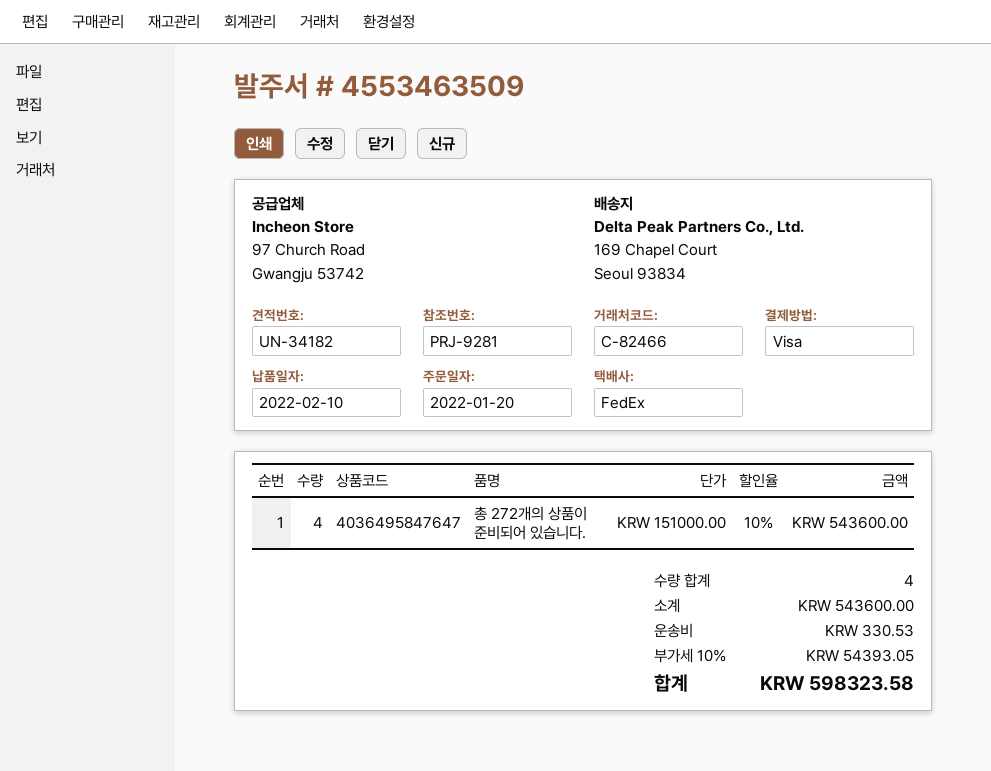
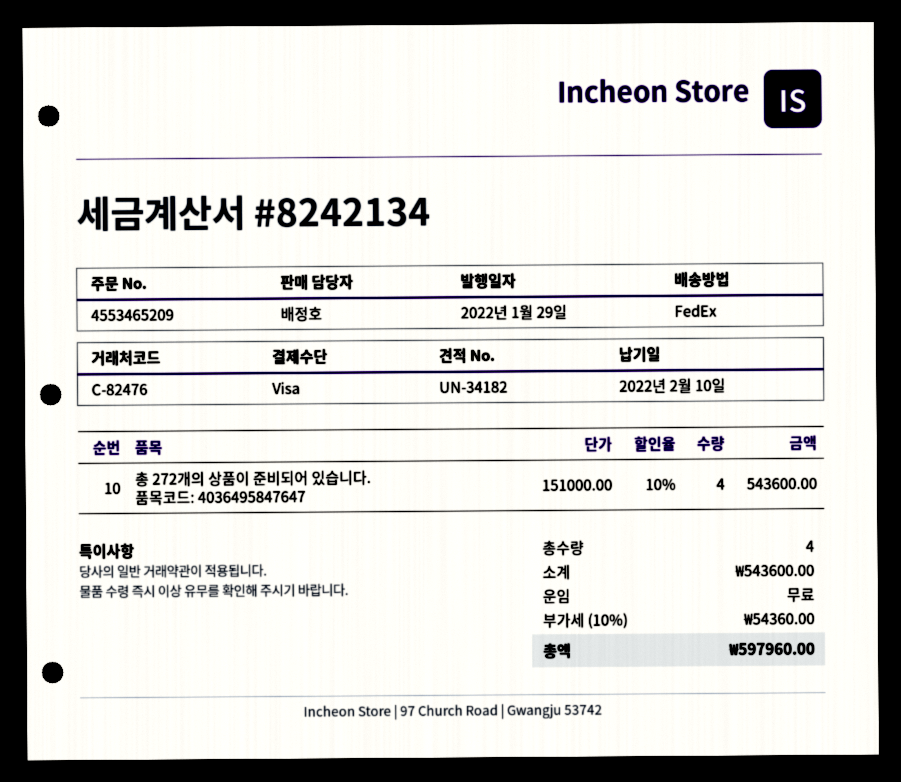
order number: 4553463509 -> 4553465209
customer number: C-82466 -> C-82476
shipping: 330.53 -> 0.00
tax: 10% = 54393.05 -> 10% = 54360.00
total: 598323.58 -> 597960.00

